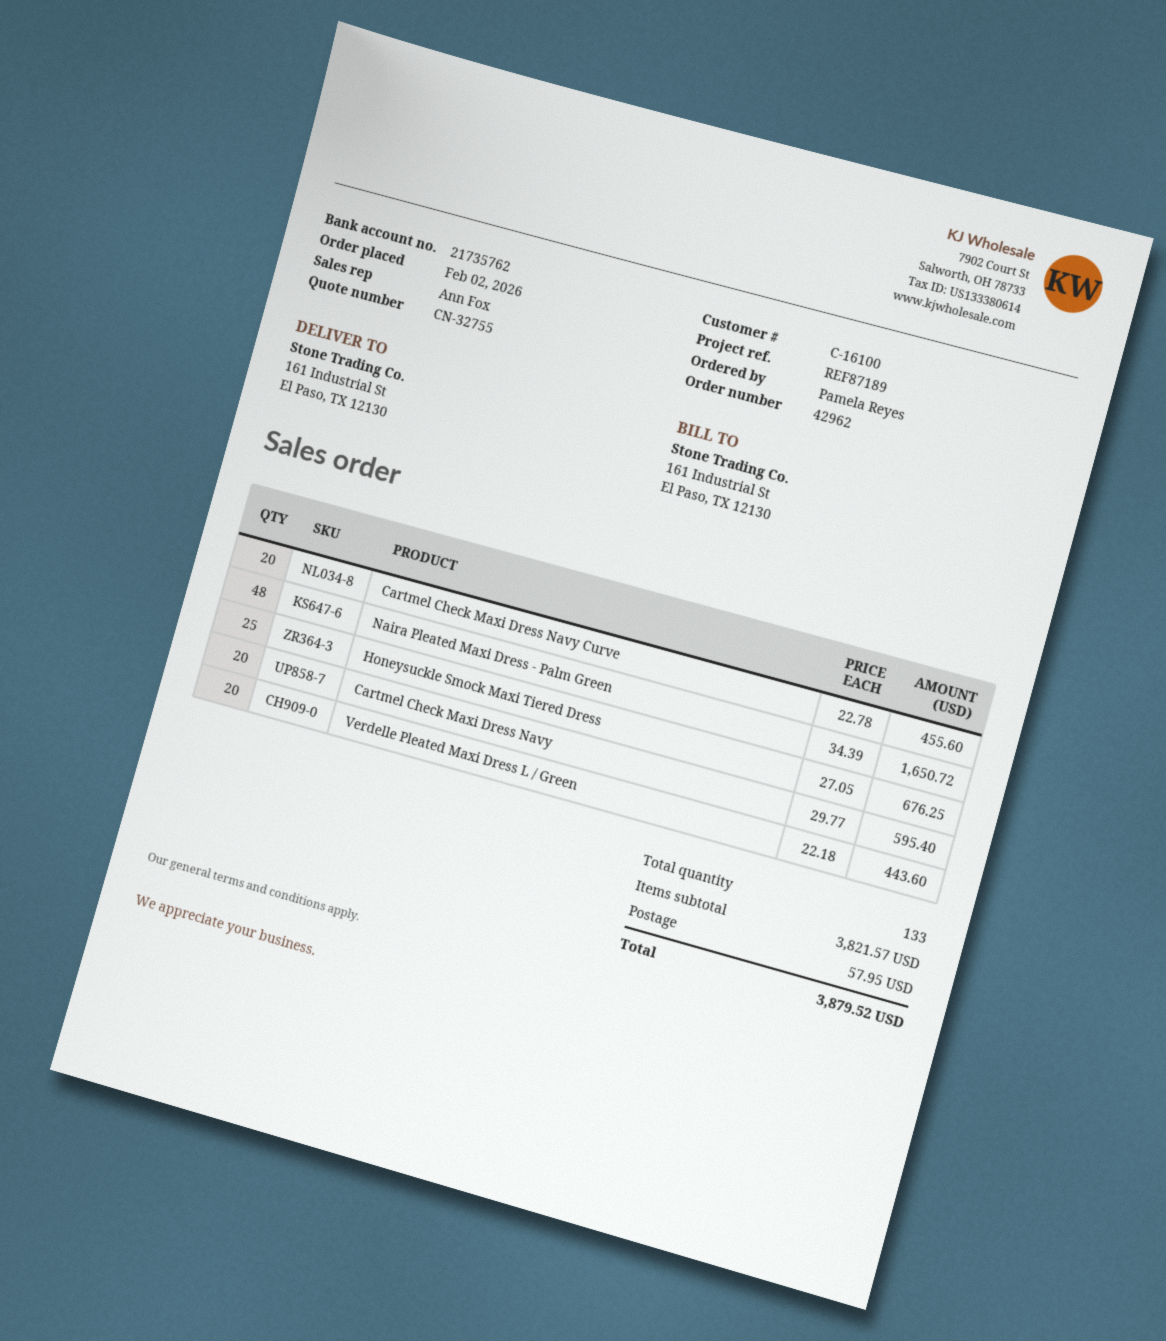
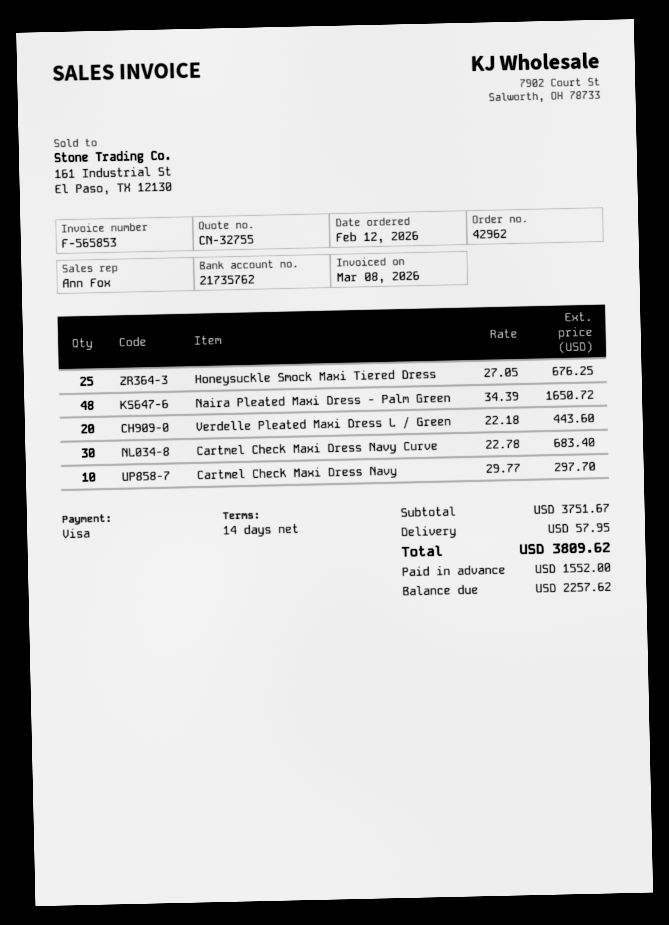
order date: 2026-02-02 -> 2026-02-12
Cartmel Check Maxi Dress Navy Curve: 20 x 22.78 = 455.60 -> 30 x 22.78 = 683.40
Cartmel Check Maxi Dress Navy: 20 x 29.77 = 595.40 -> 10 x 29.77 = 297.70
subtotal: 3821.57 -> 3751.67
total: 3879.52 -> 3809.62

